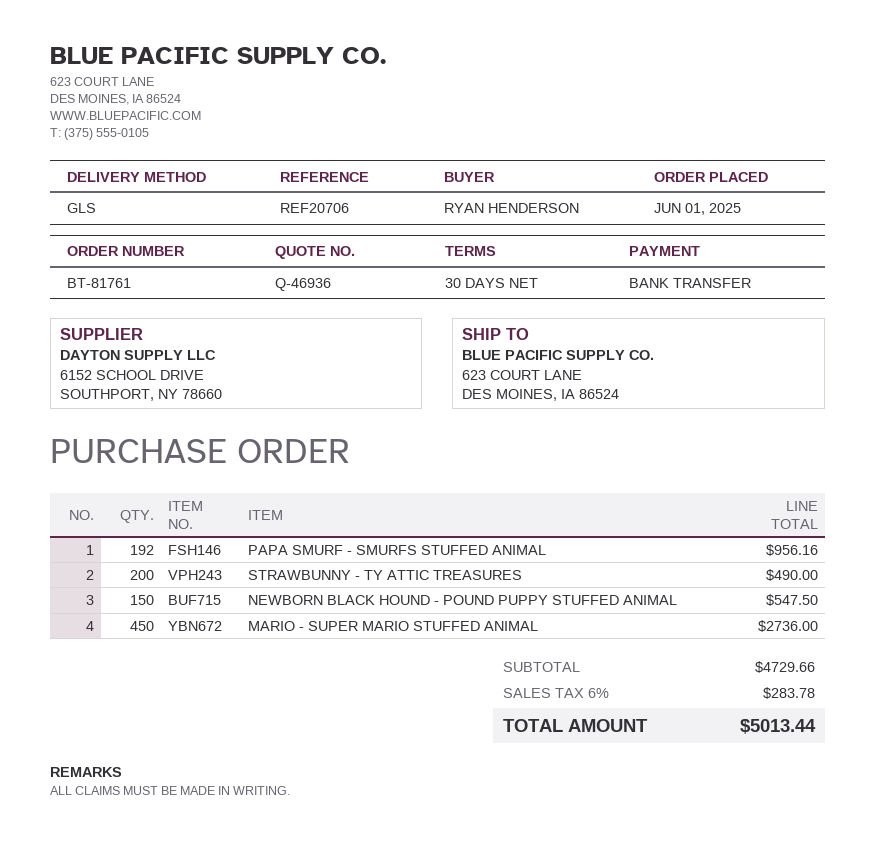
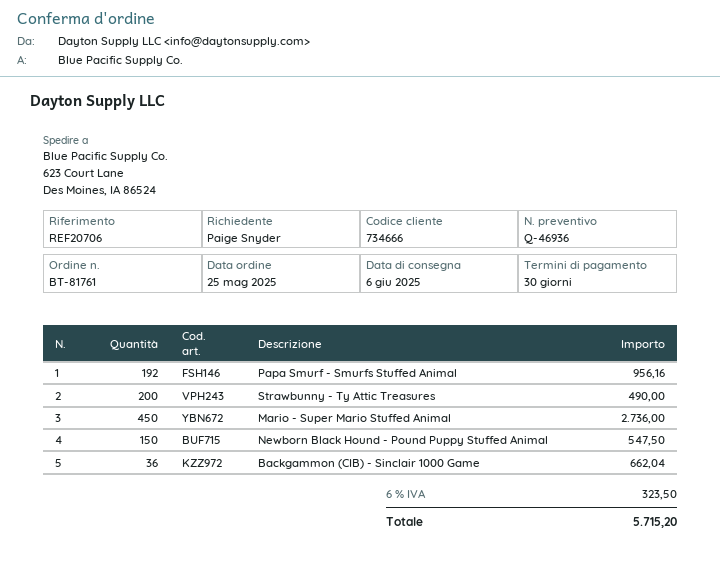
order date: 2025-06-01 -> 2025-05-25
ordered by: RYAN HENDERSON -> Paige Snyder
Backgammon (CIB) - Sinclair 1000 Game: none -> 36 for 662.04
tax: 6% = 283.78 -> 6% = 323.50
total: 5013.44 -> 5715.20

